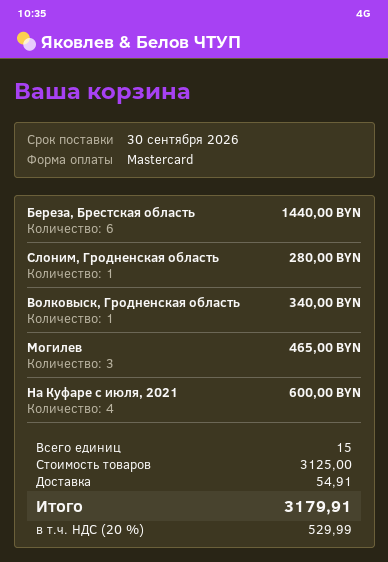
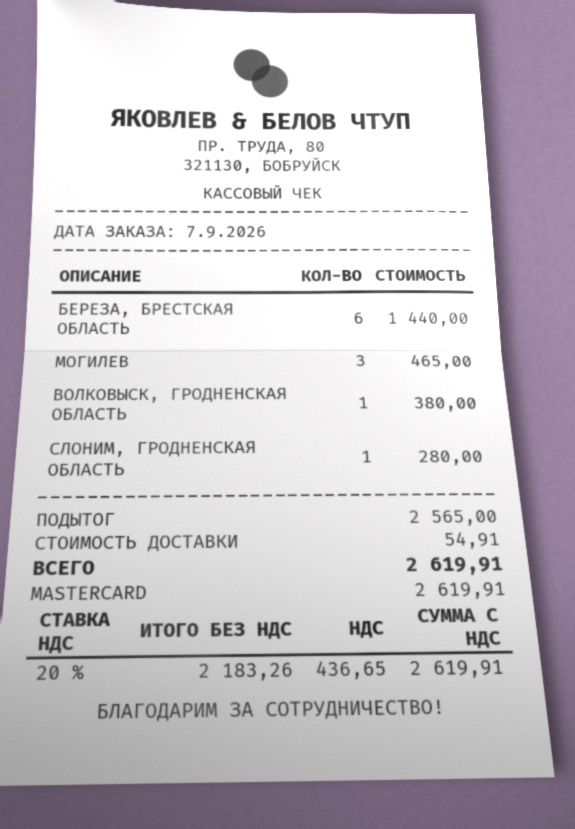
Волковыск, Гродненская область: 1 for 340.00 -> 1 for 380.00
На Куфаре с июля, 2021: 4 for 600.00 -> none
subtotal: 3125.00 -> 2565.00
tax: 20% = 529.99 -> 20% = 436.65
total: 3179.91 -> 2619.91

